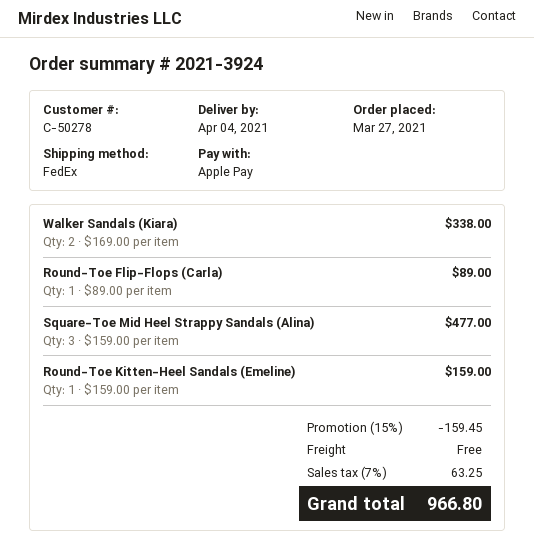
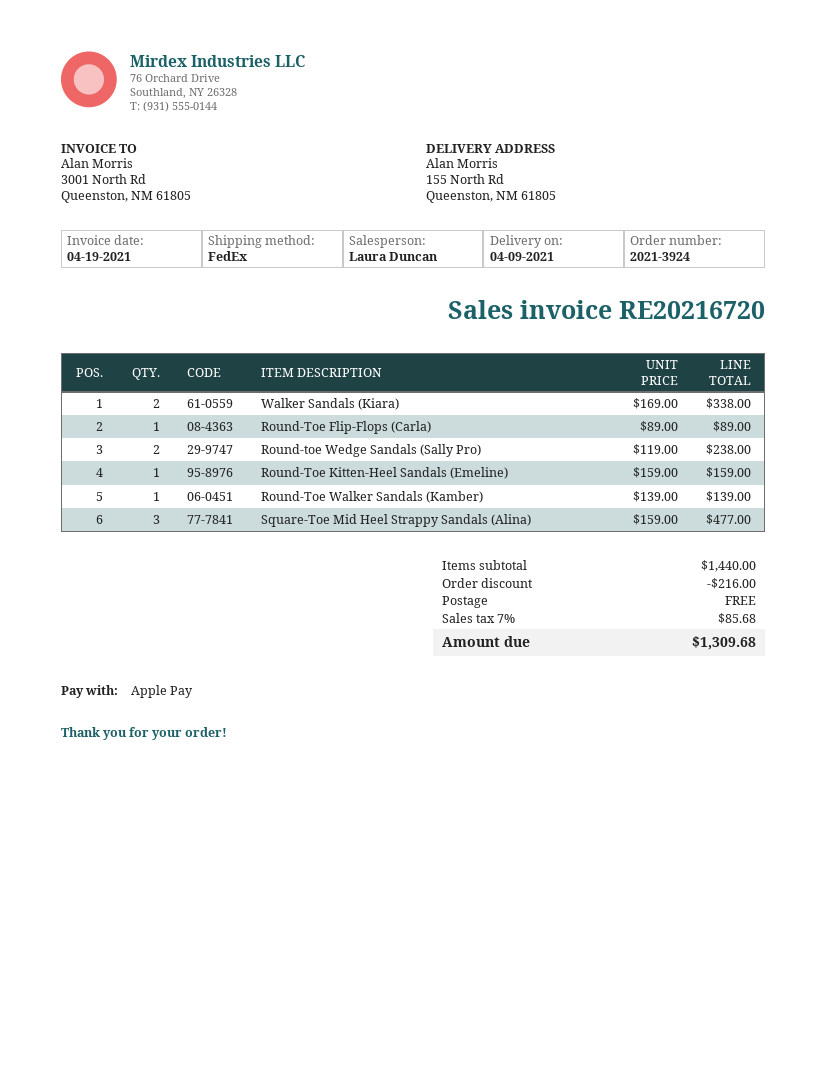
delivery date: 2021-04-04 -> 2021-04-09
Round-toe Wedge Sandals (Sally Pro): none -> 2 x 119.00 = 238.00
Round-Toe Walker Sandals (Kamber): none -> 1 x 139.00 = 139.00
discount: 159.45 -> 216.00
tax: 7% = 63.25 -> 7% = 85.68
total: 966.80 -> 1309.68

